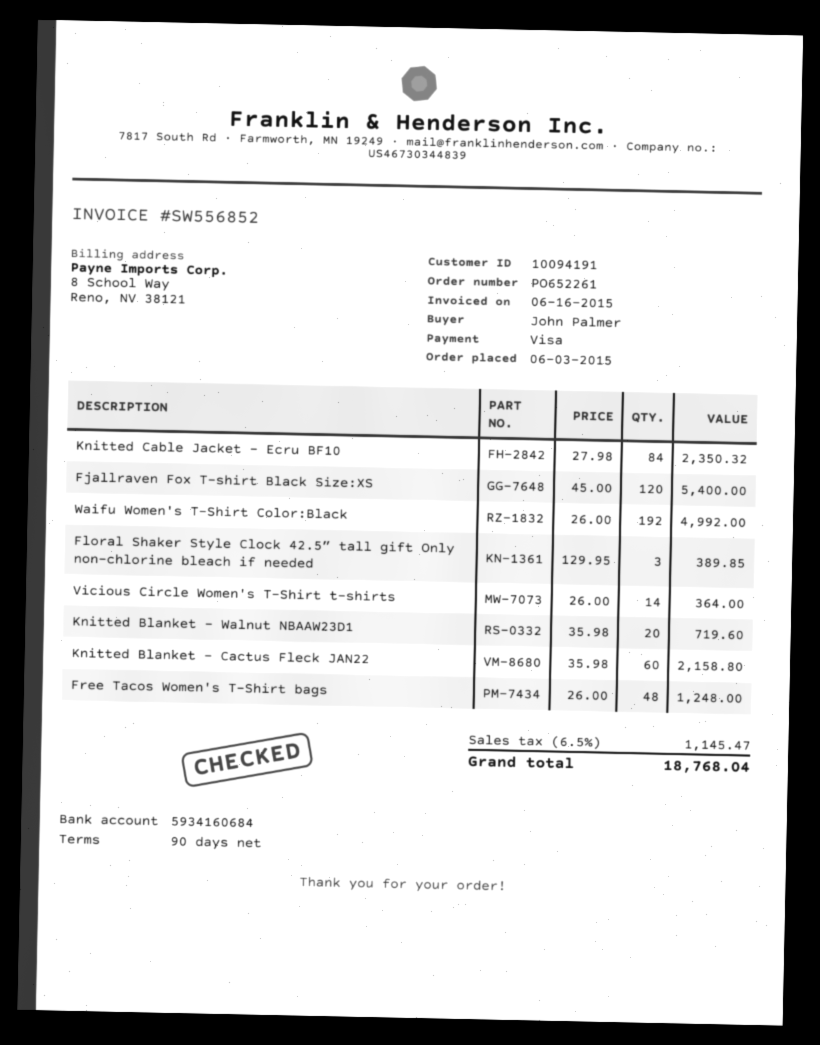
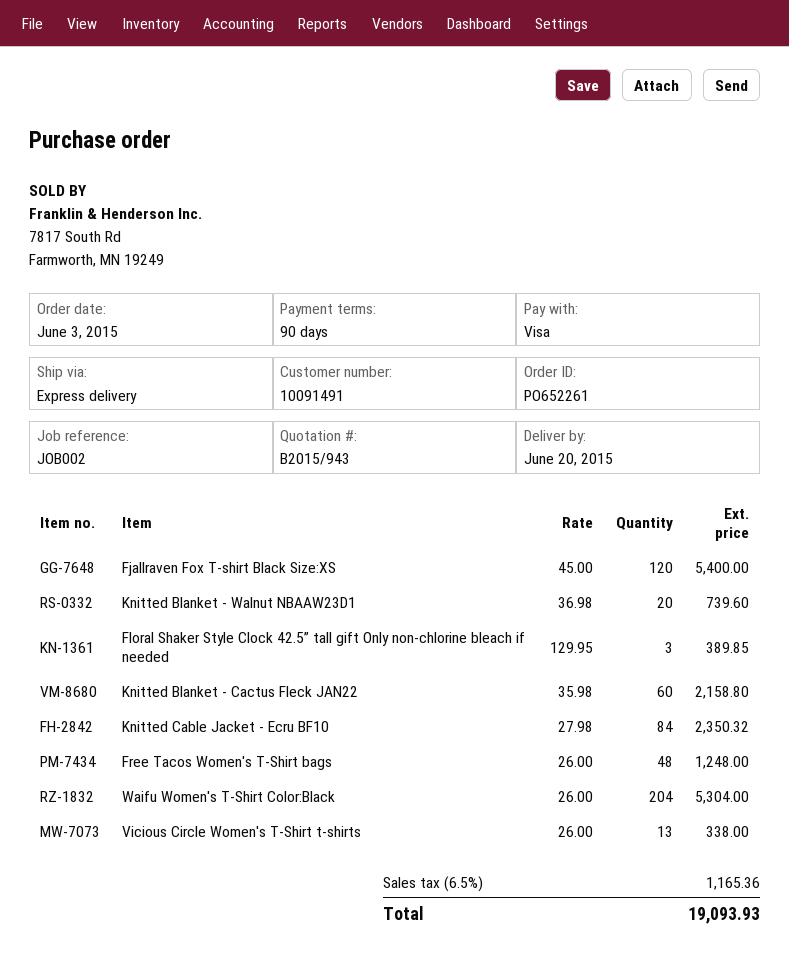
customer number: 10094191 -> 10091491
Waifu Women's T-Shirt Color:Black: 192 x 26.00 = 4992.00 -> 204 x 26.00 = 5304.00
Vicious Circle Women's T-Shirt t-shirts: 14 x 26.00 = 364.00 -> 13 x 26.00 = 338.00
Knitted Blanket - Walnut NBAAW23D1: 20 x 35.98 = 719.60 -> 20 x 36.98 = 739.60
tax: 6.5% = 1145.47 -> 6.5% = 1165.36
total: 18768.04 -> 19093.93

